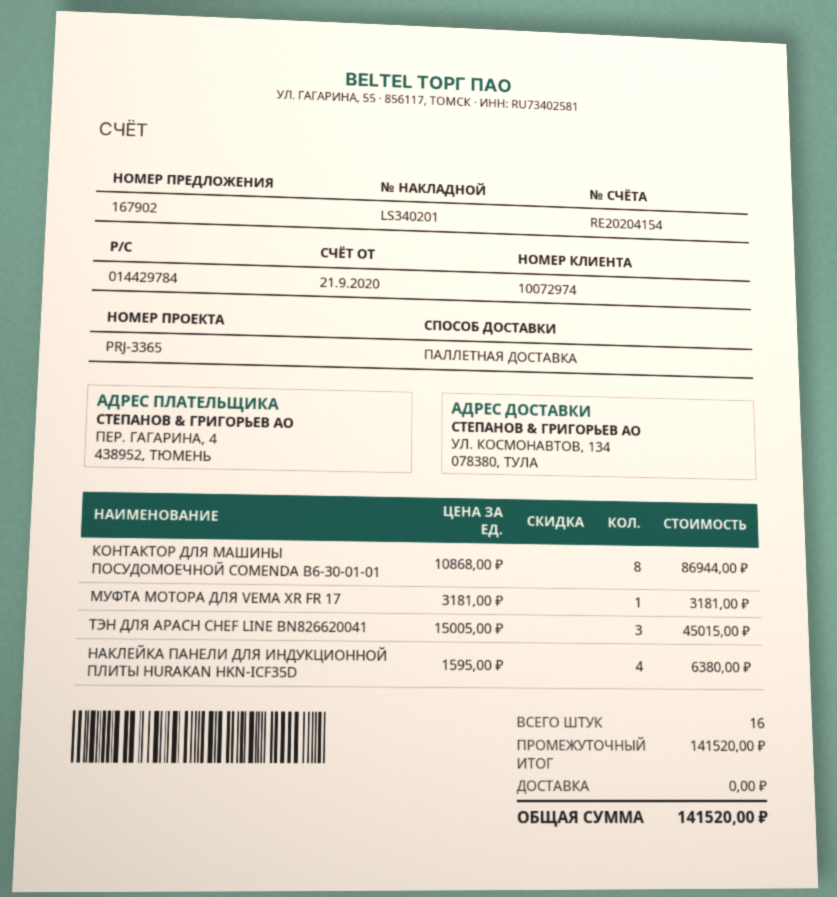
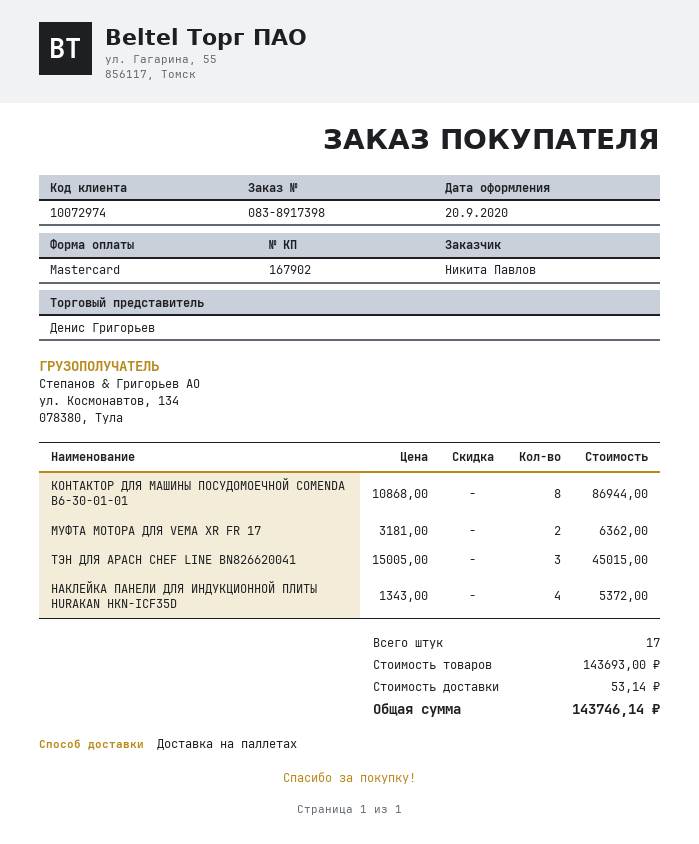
МУФТА МОТОРА ДЛЯ VEMA XR FR 17: 1 x 3181.00 = 3181.00 -> 2 x 3181.00 = 6362.00
НАКЛЕЙКА ПАНЕЛИ ДЛЯ ИНДУКЦИОННОЙ ПЛИТЫ HURAKAN HKN-ICF35D: 4 x 1595.00 = 6380.00 -> 4 x 1343.00 = 5372.00
total quantity: 16 -> 17
subtotal: 141520.00 -> 143693.00
shipping: 0.00 -> 53.14
total: 141520.00 -> 143746.14

